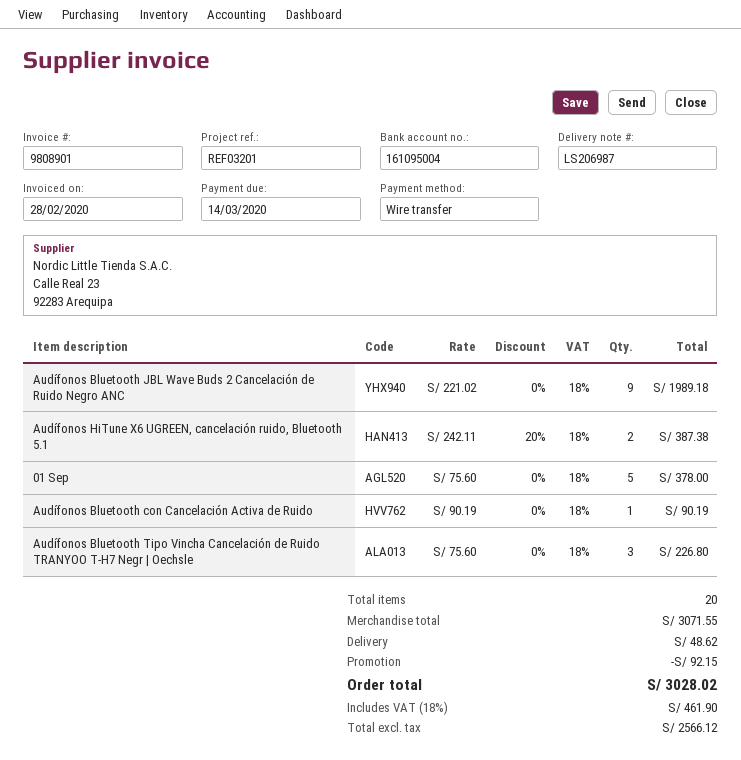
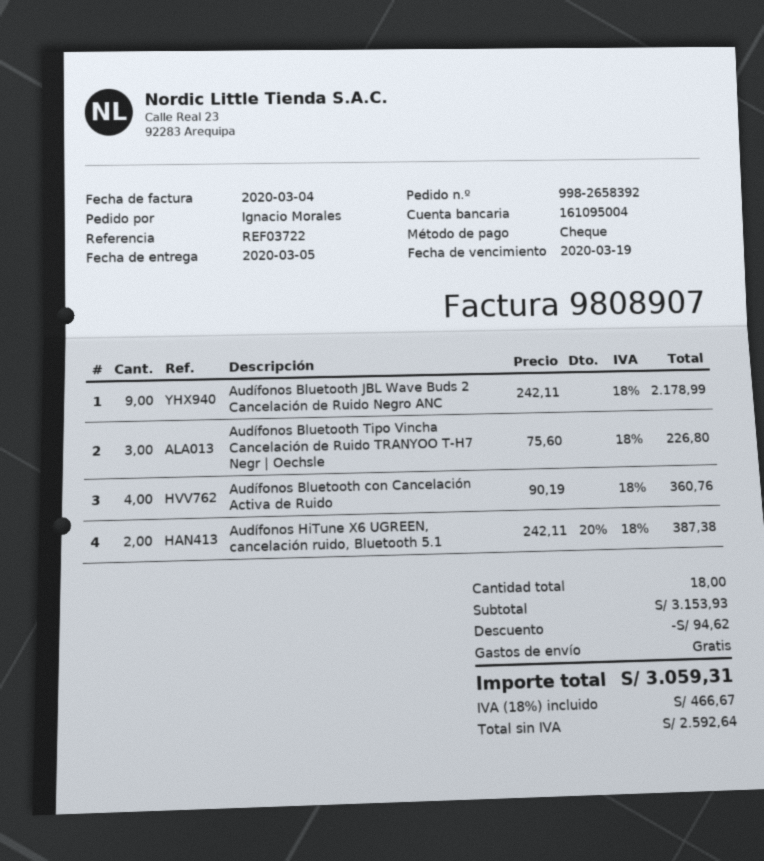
invoice number: 9808901 -> 9808907
invoice date: 2020-02-28 -> 2020-03-04
due date: 2020-03-14 -> 2020-03-19
reference: REF03201 -> REF03722
payment method: bank transfer -> cheque
Audífonos Bluetooth JBL Wave Buds 2 Cancelación de Ruido Negro ANC: 9 x 221.02 = 1989.18 -> 9 x 242.11 = 2178.99
01 Sep: 5 x 75.60 = 378.00 -> none
Audífonos Bluetooth con Cancelación Activa de Ruido: 1 x 90.19 = 90.19 -> 4 x 90.19 = 360.76
total quantity: 20 -> 18
subtotal: 3071.55 -> 3153.93
discount: 92.15 -> 94.62
shipping: 48.62 -> 0.00
net: 2566.12 -> 2592.64
tax: 18% = 461.90 -> 18% = 466.67
total: 3028.02 -> 3059.31

